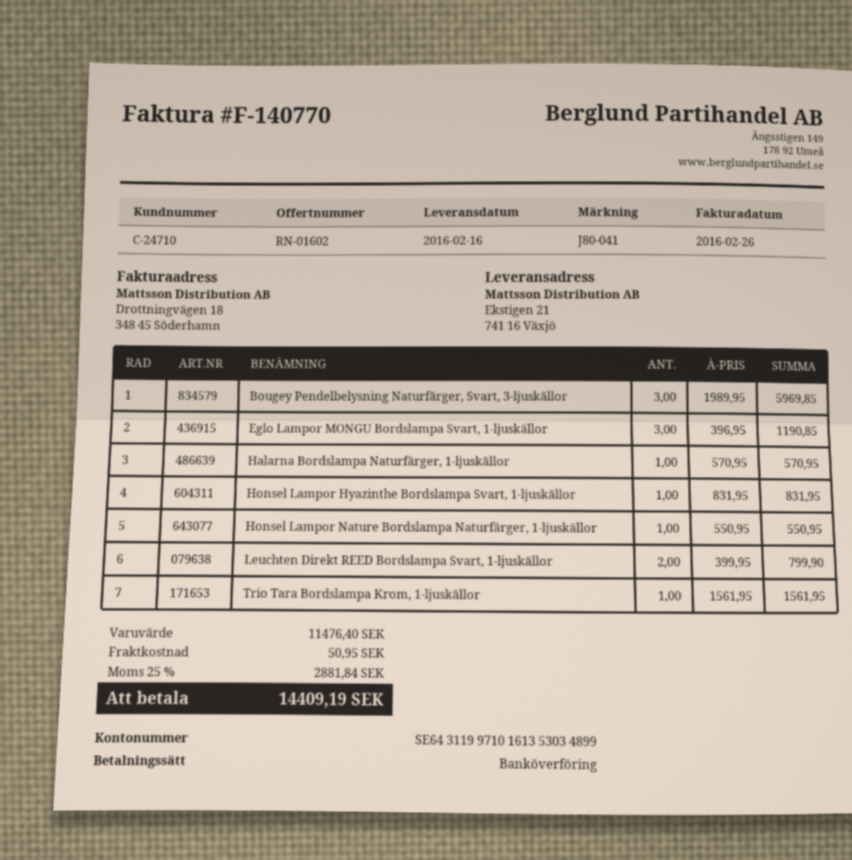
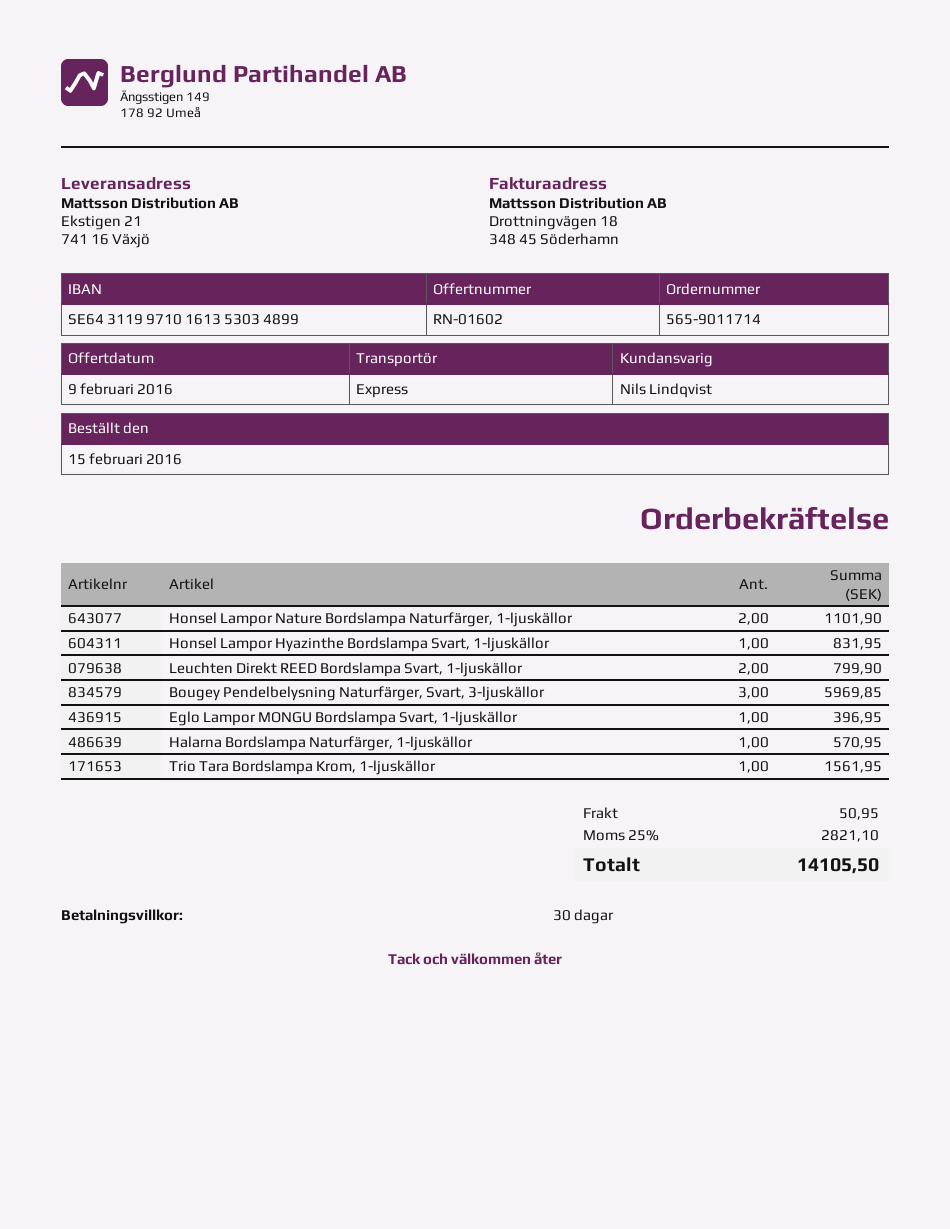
Eglo Lampor MONGU Bordslampa Svart, 1-ljuskällor: 3 for 1190.85 -> 1 for 396.95
Honsel Lampor Nature Bordslampa Naturfärger, 1-ljuskällor: 1 for 550.95 -> 2 for 1101.90
tax: 25% = 2881.84 -> 25% = 2821.10
total: 14409.19 -> 14105.50

